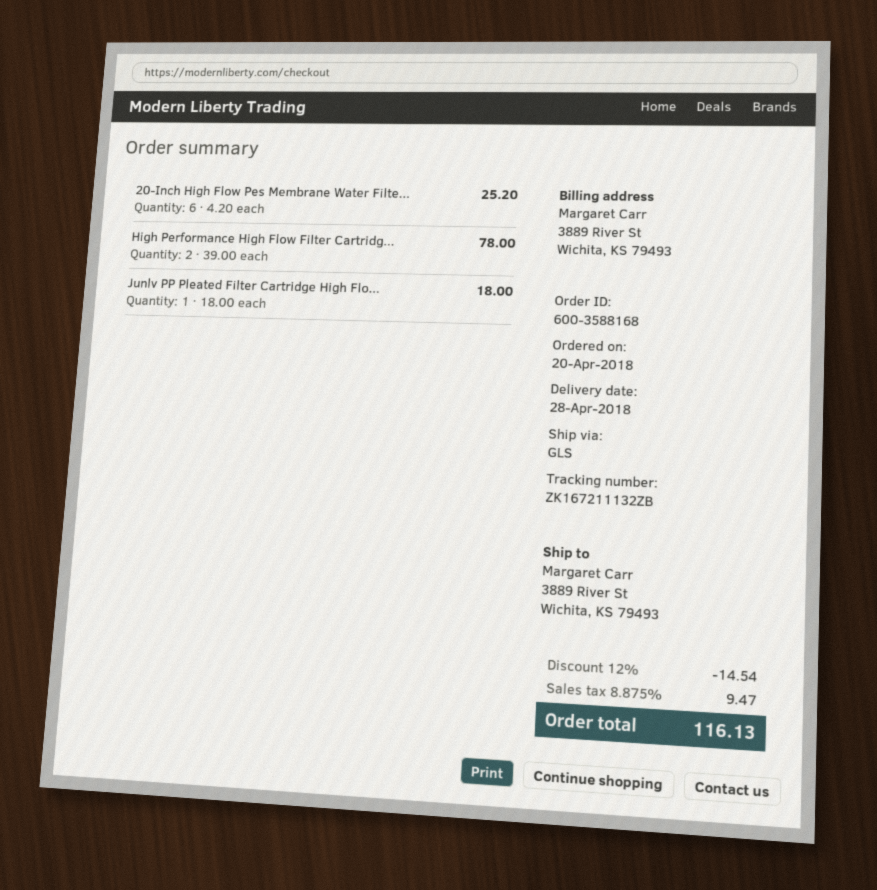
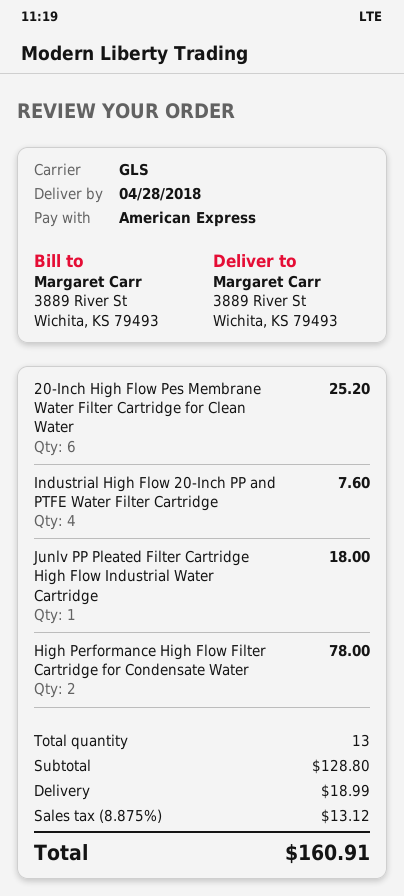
Industrial High Flow 20-Inch PP and PTFE Water Filter Cartridge: none -> 4 for 7.60
discount: 12% = 14.54 -> none
shipping: none -> 18.99
tax: 8.875% = 9.47 -> 8.875% = 13.12
total: 116.13 -> 160.91

